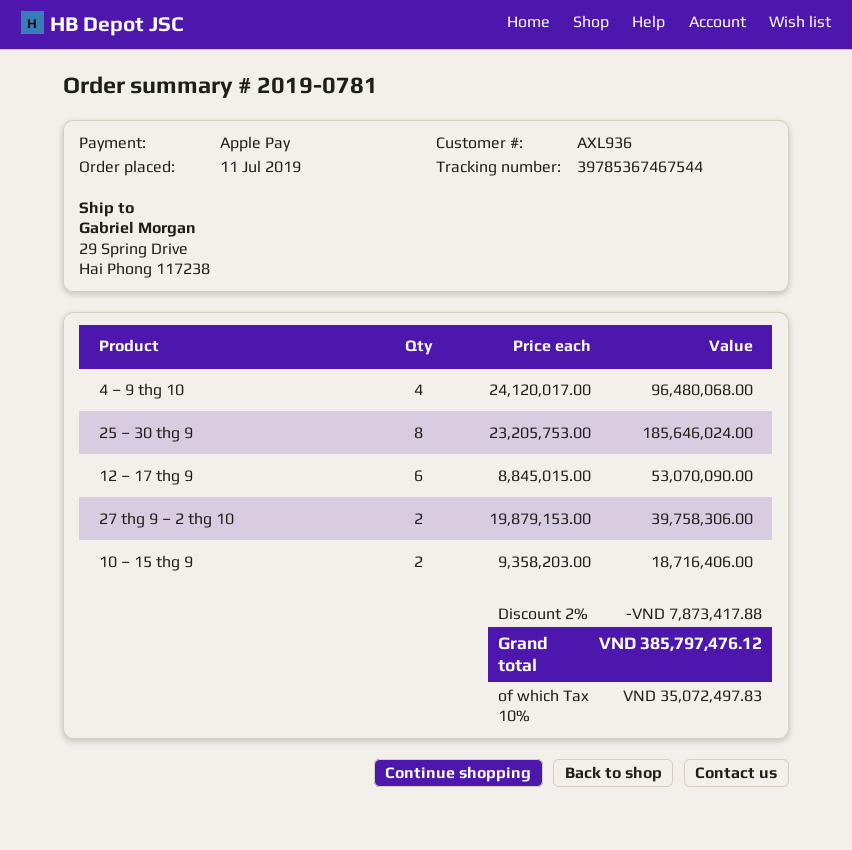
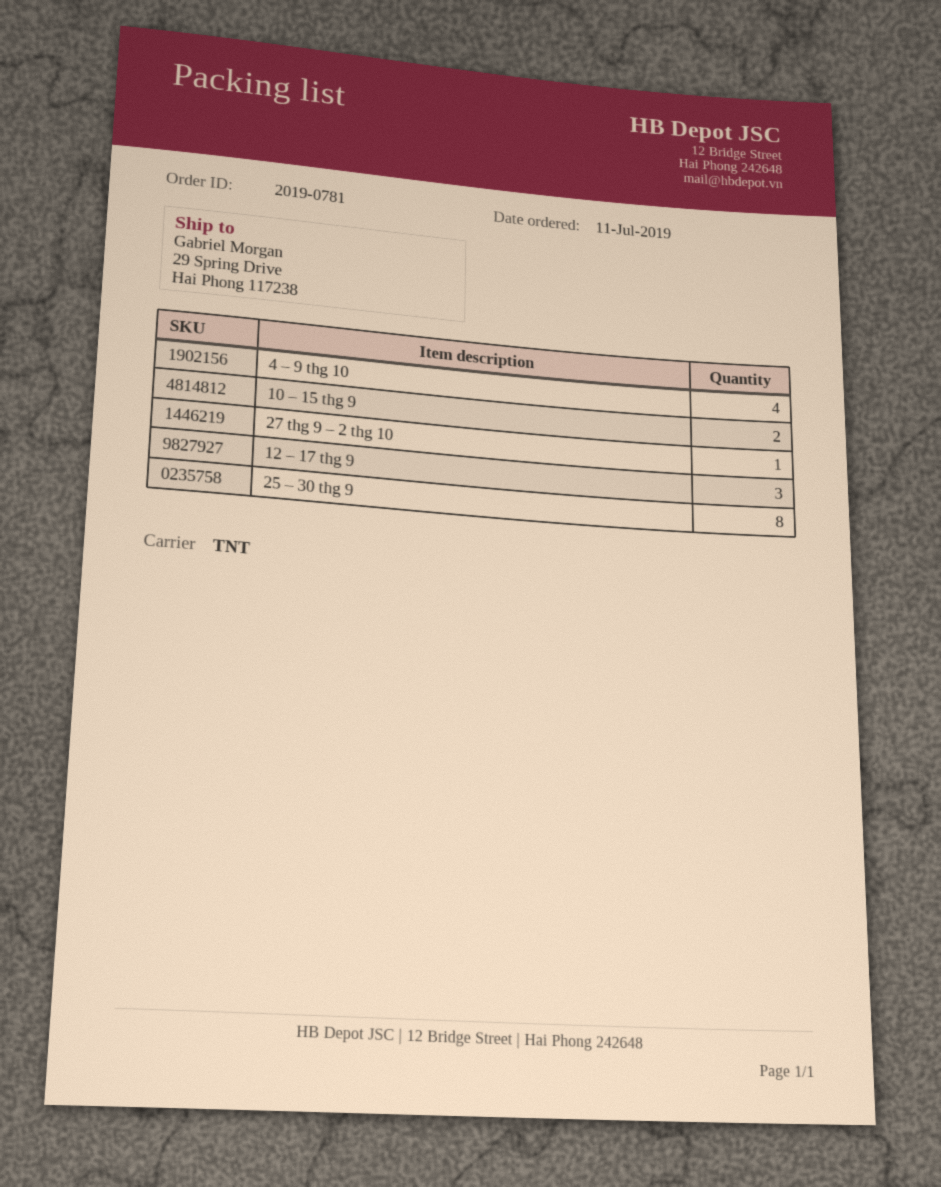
12 – 17 thg 9: 6 -> 3
27 thg 9 – 2 thg 10: 2 -> 1

